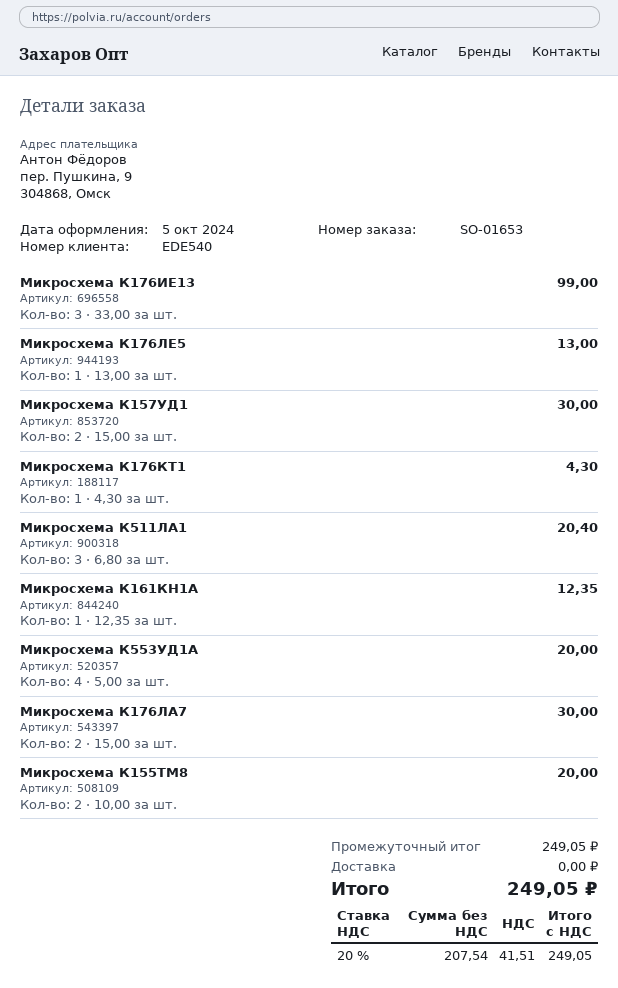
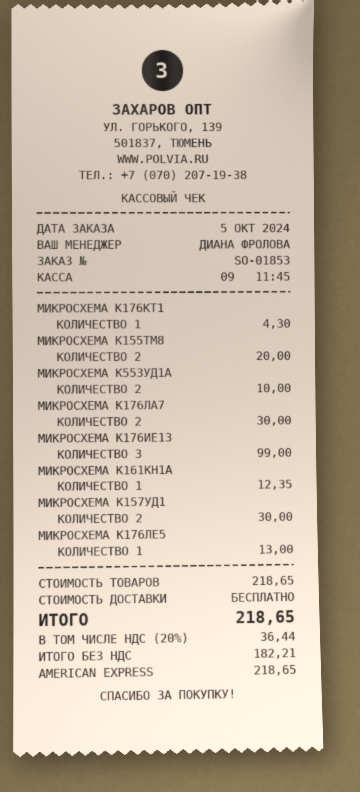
order number: SO-01653 -> SO-01853
Микросхема К511ЛА1: 3 for 20.40 -> none
Микросхема К553УД1А: 4 for 20.00 -> 2 for 10.00
subtotal: 249.05 -> 218.65
net: 207.54 -> 182.21
tax: 20% = 41.51 -> 20% = 36.44
total: 249.05 -> 218.65

